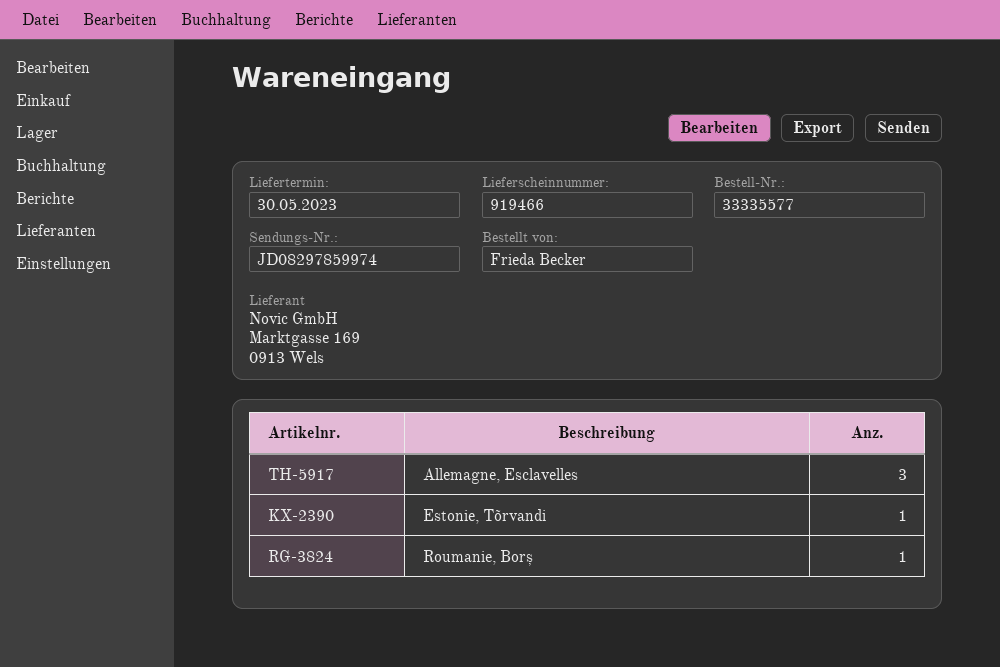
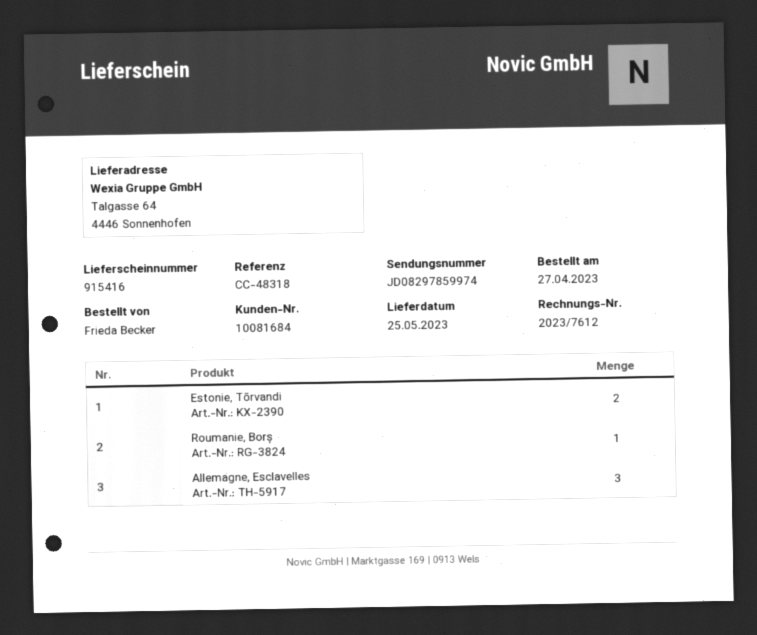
delivery note number: 919466 -> 915416
delivery date: 2023-05-30 -> 2023-05-25
Estonie, Tõrvandi: 1 -> 2

